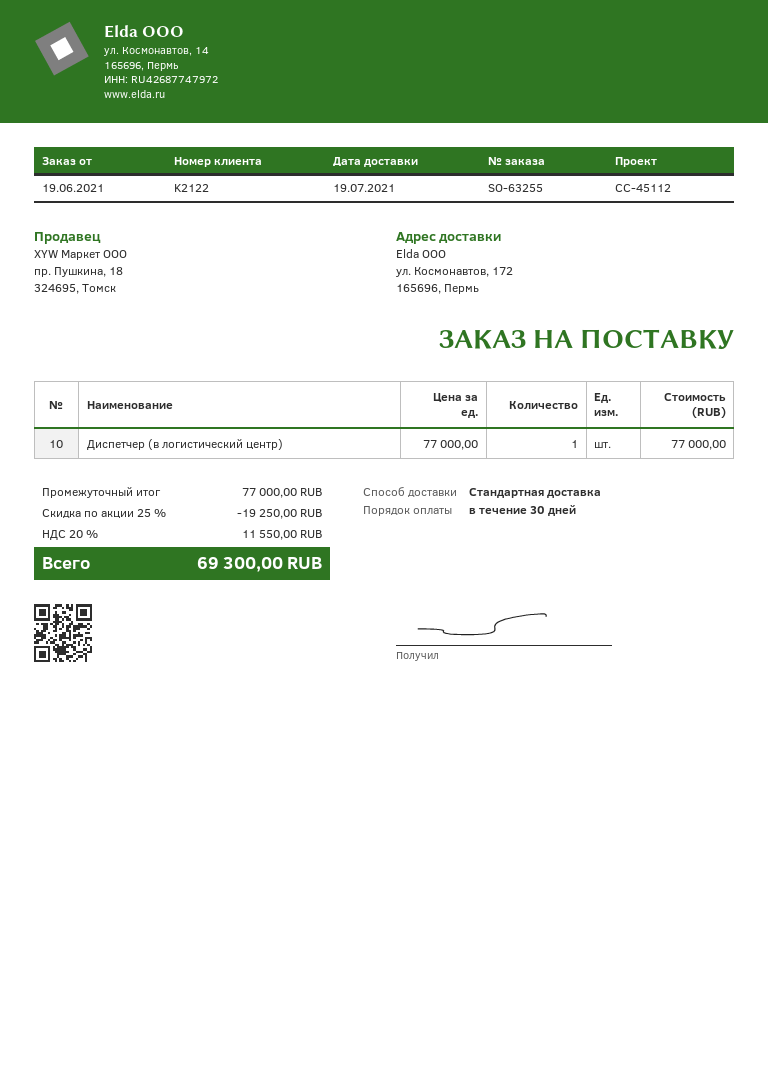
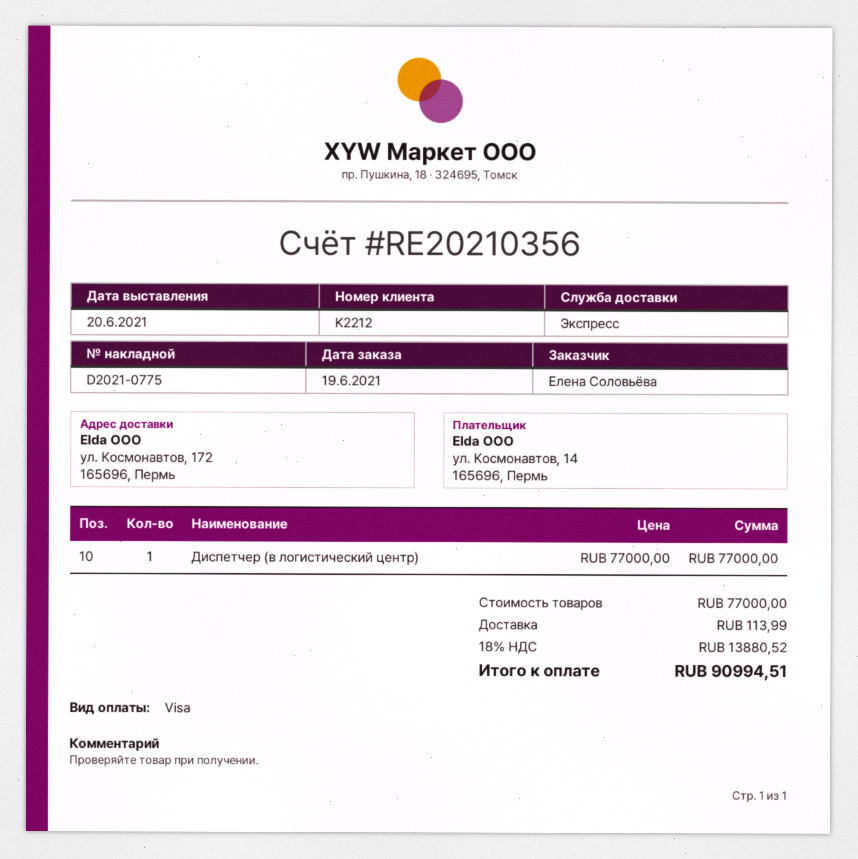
customer number: K2122 -> K2212
shipping method: standard -> express
discount: 25% = 19250.00 -> none
shipping: none -> 113.99
tax: 20% = 11550.00 -> 18% = 13880.52
total: 69300.00 -> 90994.51

